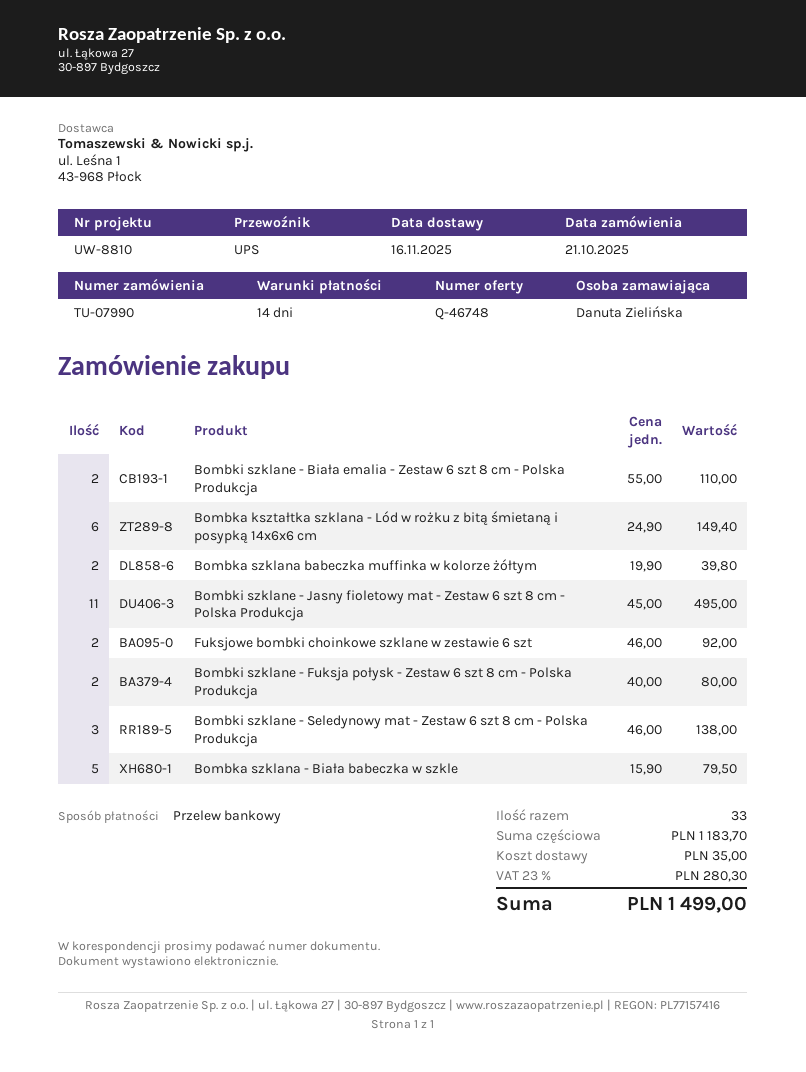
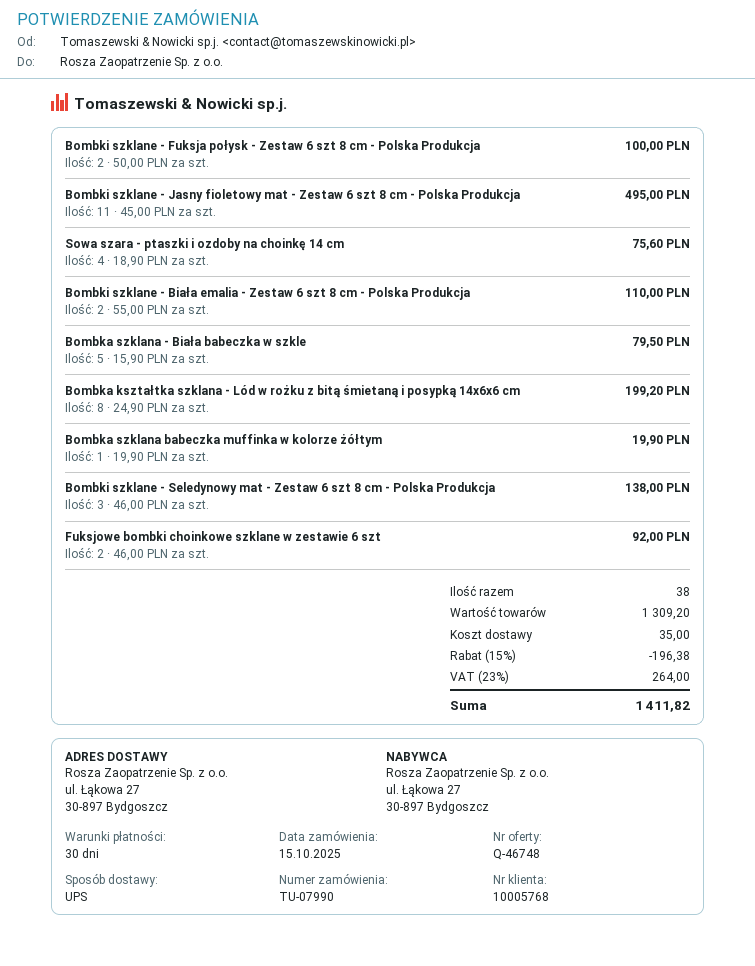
order date: 2025-10-21 -> 2025-10-15
payment terms: 14 days -> 30 days
Bombka kształtka szklana - Lód w rożku z bitą śmietaną i posypką 14x6x6 cm: 6 x 24.90 = 149.40 -> 8 x 24.90 = 199.20
Bombka szklana babeczka muffinka w kolorze żółtym: 2 x 19.90 = 39.80 -> 1 x 19.90 = 19.90
Bombki szklane - Fuksja połysk - Zestaw 6 szt 8 cm - Polska Produkcja: 2 x 40.00 = 80.00 -> 2 x 50.00 = 100.00
Sowa szara - ptaszki i ozdoby na choinkę 14 cm: none -> 4 x 18.90 = 75.60
total quantity: 33 -> 38
subtotal: 1183.70 -> 1309.20
discount: none -> 15% = 196.38
tax: 23% = 280.30 -> 23% = 264.00
total: 1499.00 -> 1411.82

